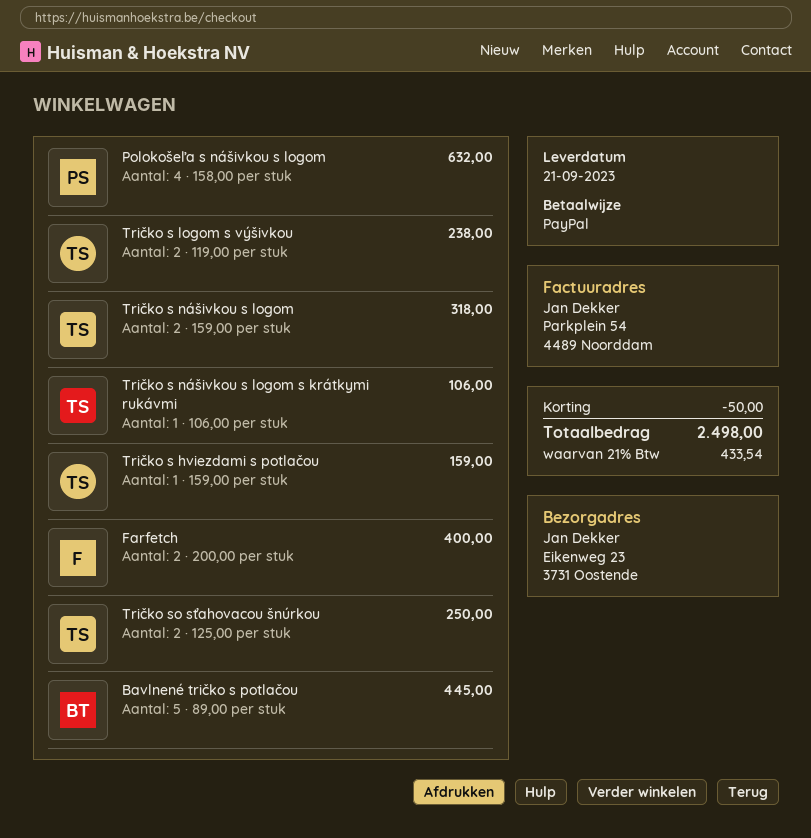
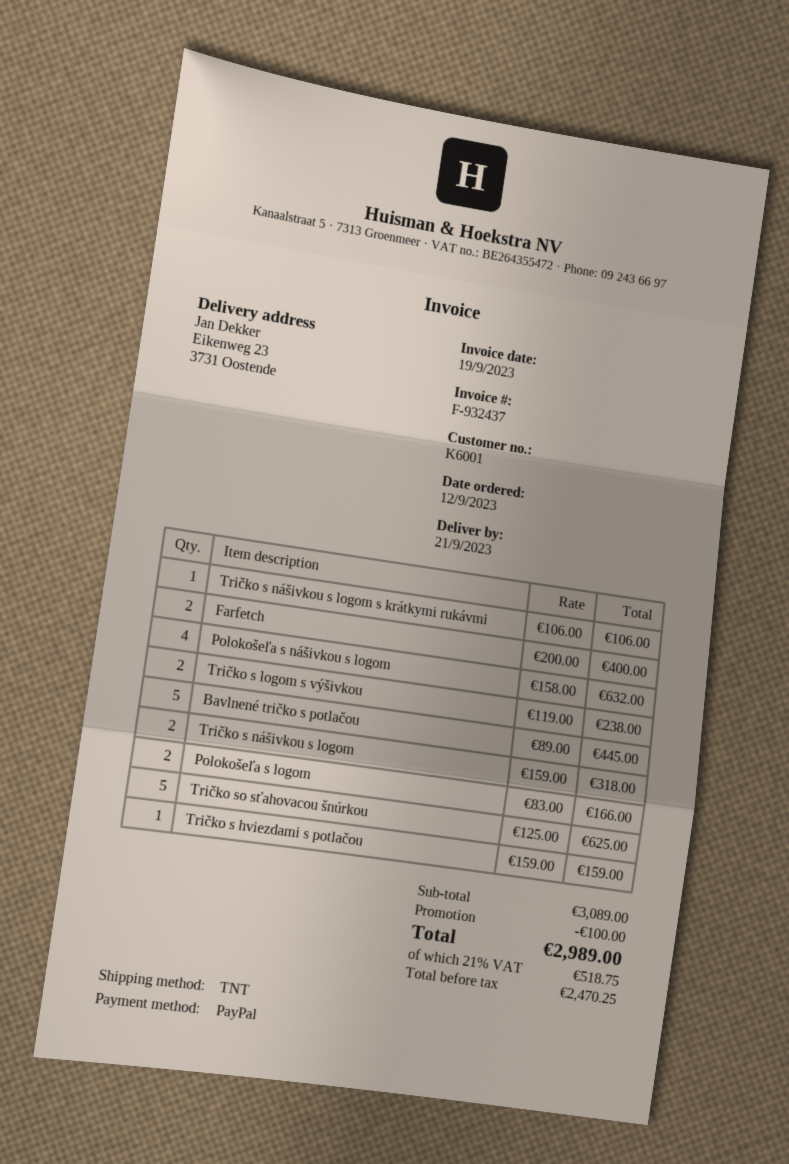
Tričko so sťahovacou šnúrkou: 2 x 125.00 = 250.00 -> 5 x 125.00 = 625.00
Polokošeľa s logom: none -> 2 x 83.00 = 166.00
discount: 50.00 -> 100.00
tax: 21% = 433.54 -> 21% = 518.75
total: 2498.00 -> 2989.00

